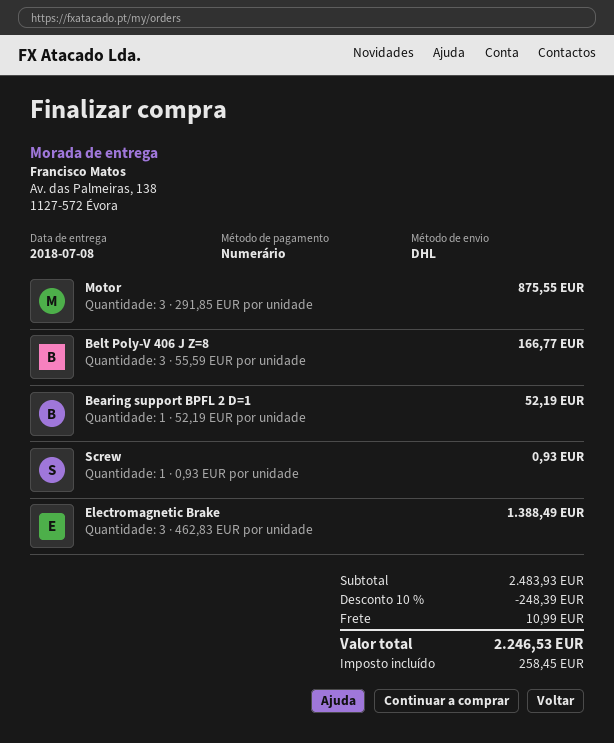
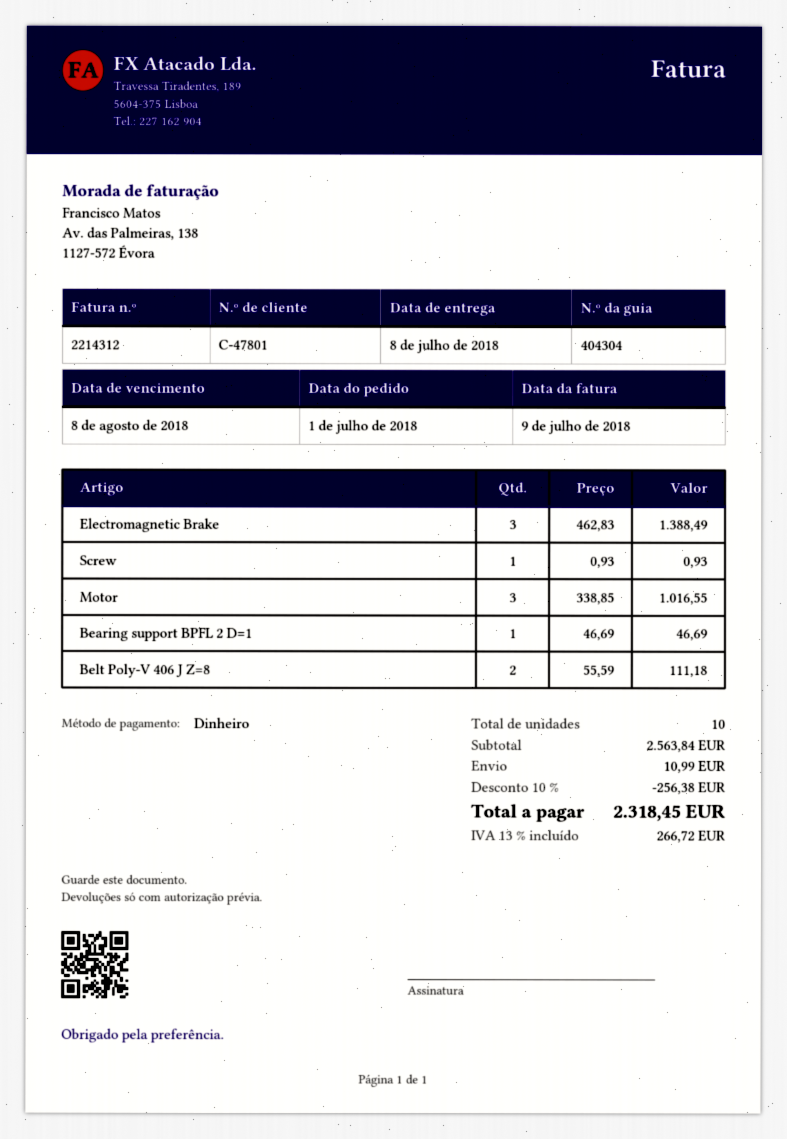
Motor: 3 x 291.85 = 875.55 -> 3 x 338.85 = 1016.55
Belt Poly-V 406 J Z=8: 3 x 55.59 = 166.77 -> 2 x 55.59 = 111.18
Bearing support BPFL 2 D=1: 1 x 52.19 = 52.19 -> 1 x 46.69 = 46.69
subtotal: 2483.93 -> 2563.84
discount: 10% = 248.39 -> 10% = 256.38
tax: 258.45 -> 266.72
total: 2246.53 -> 2318.45

